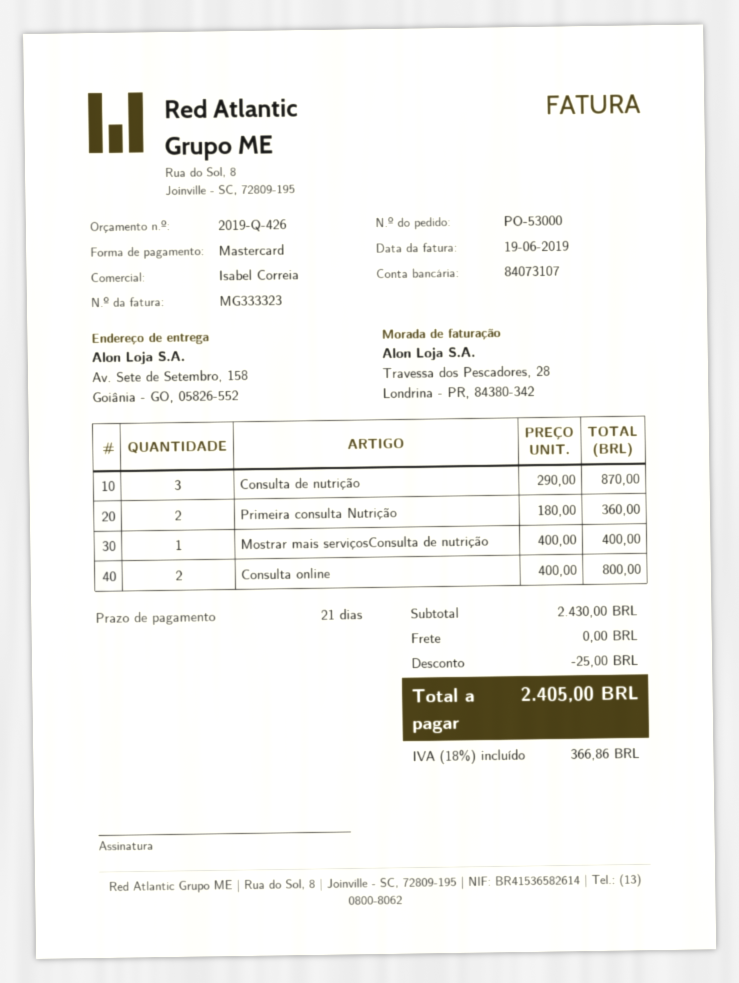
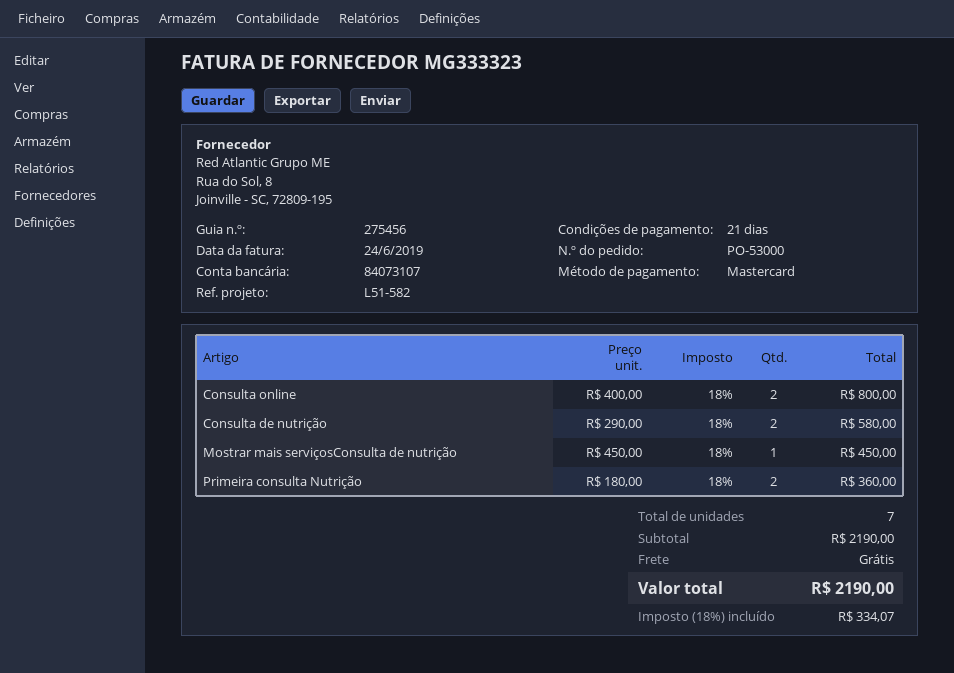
invoice date: 2019-06-19 -> 2019-06-24
Consulta de nutrição: 3 x 290.00 = 870.00 -> 2 x 290.00 = 580.00
Mostrar mais serviçosConsulta de nutrição: 1 x 400.00 = 400.00 -> 1 x 450.00 = 450.00
subtotal: 2430.00 -> 2190.00
discount: 25.00 -> none
tax: 18% = 366.86 -> 18% = 334.07
total: 2405.00 -> 2190.00

